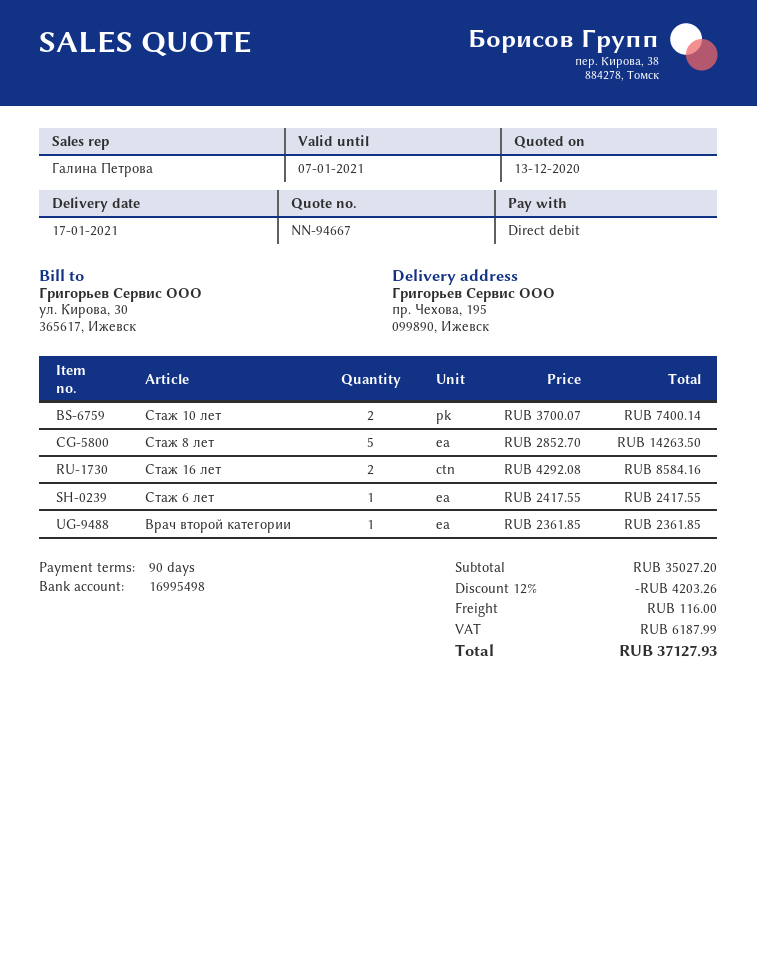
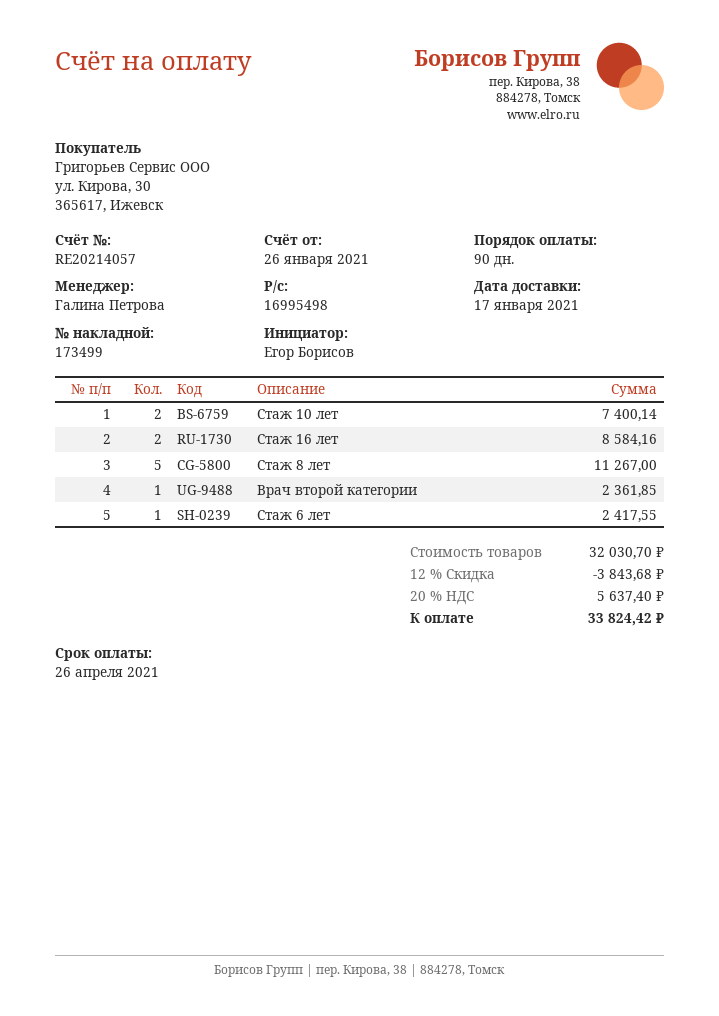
Стаж 8 лет: 5 for 14263.50 -> 5 for 11267.00
subtotal: 35027.20 -> 32030.70
discount: 12% = 4203.26 -> 12% = 3843.68
shipping: 116.00 -> none
tax: 6187.99 -> 5637.40
total: 37127.93 -> 33824.42

